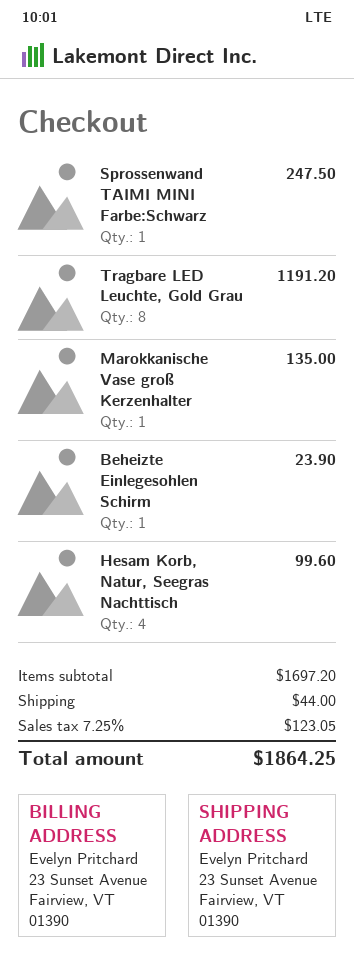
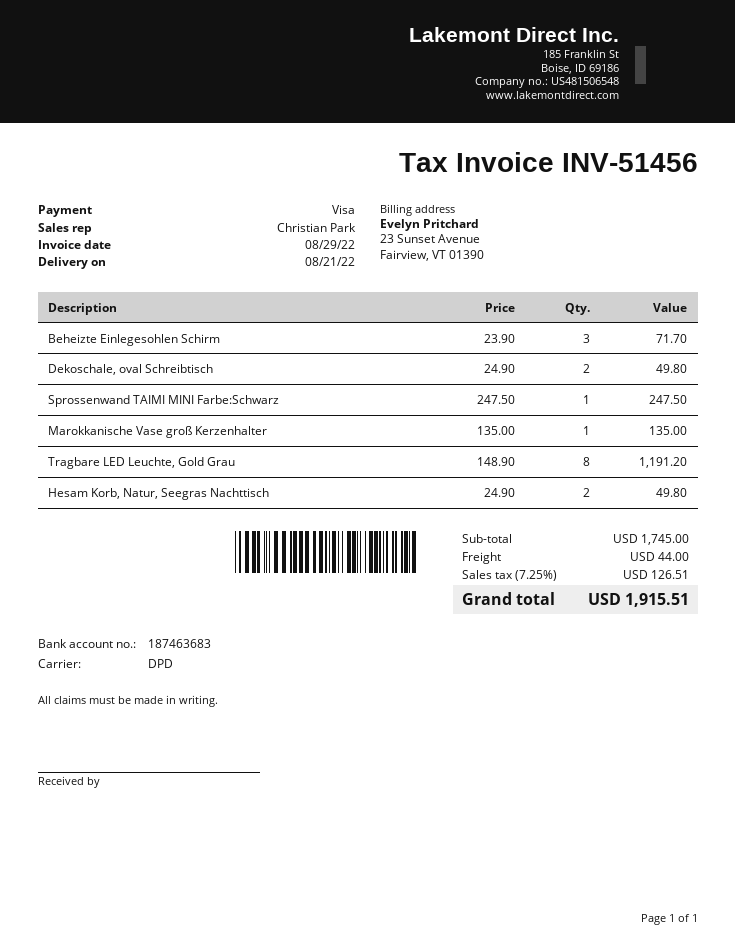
Beheizte Einlegesohlen Schirm: 1 for 23.90 -> 3 for 71.70
Hesam Korb, Natur, Seegras Nachttisch: 4 for 99.60 -> 2 for 49.80
Dekoschale, oval Schreibtisch: none -> 2 for 49.80
subtotal: 1697.20 -> 1745.00
tax: 7.25% = 123.05 -> 7.25% = 126.51
total: 1864.25 -> 1915.51

